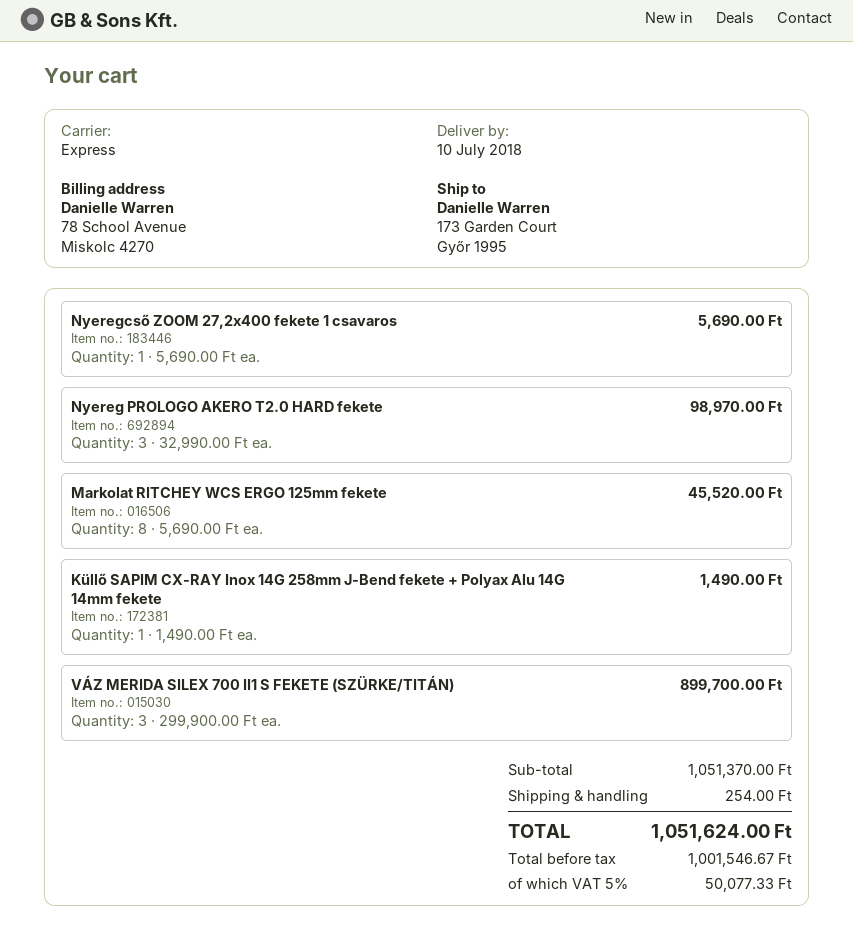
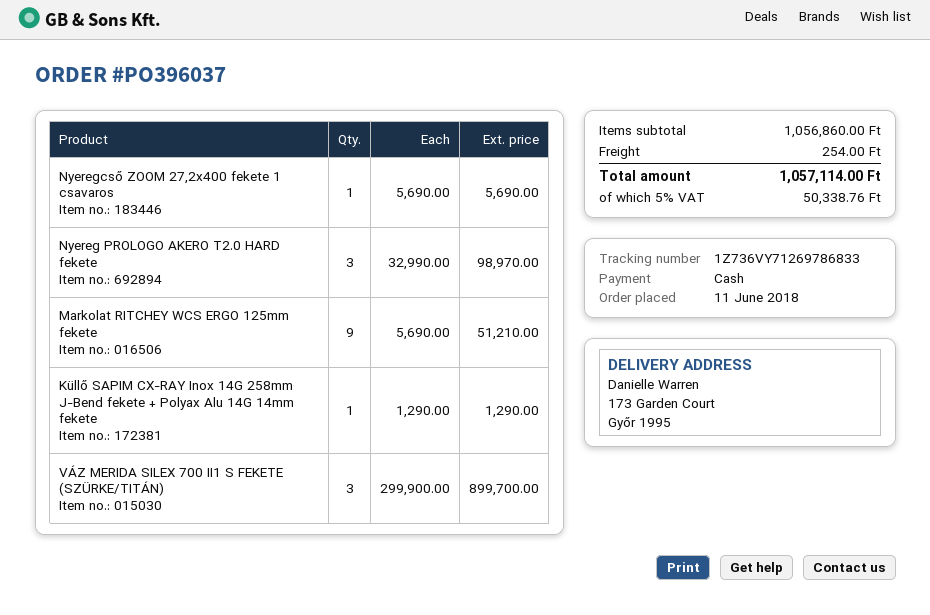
Markolat RITCHEY WCS ERGO 125mm fekete: 8 x 5690.00 = 45520.00 -> 9 x 5690.00 = 51210.00
Küllő SAPIM CX-RAY Inox 14G 258mm J-Bend fekete + Polyax Alu 14G 14mm fekete: 1 x 1490.00 = 1490.00 -> 1 x 1290.00 = 1290.00
subtotal: 1051370.00 -> 1056860.00
tax: 5% = 50077.33 -> 5% = 50338.76
total: 1051624.00 -> 1057114.00

